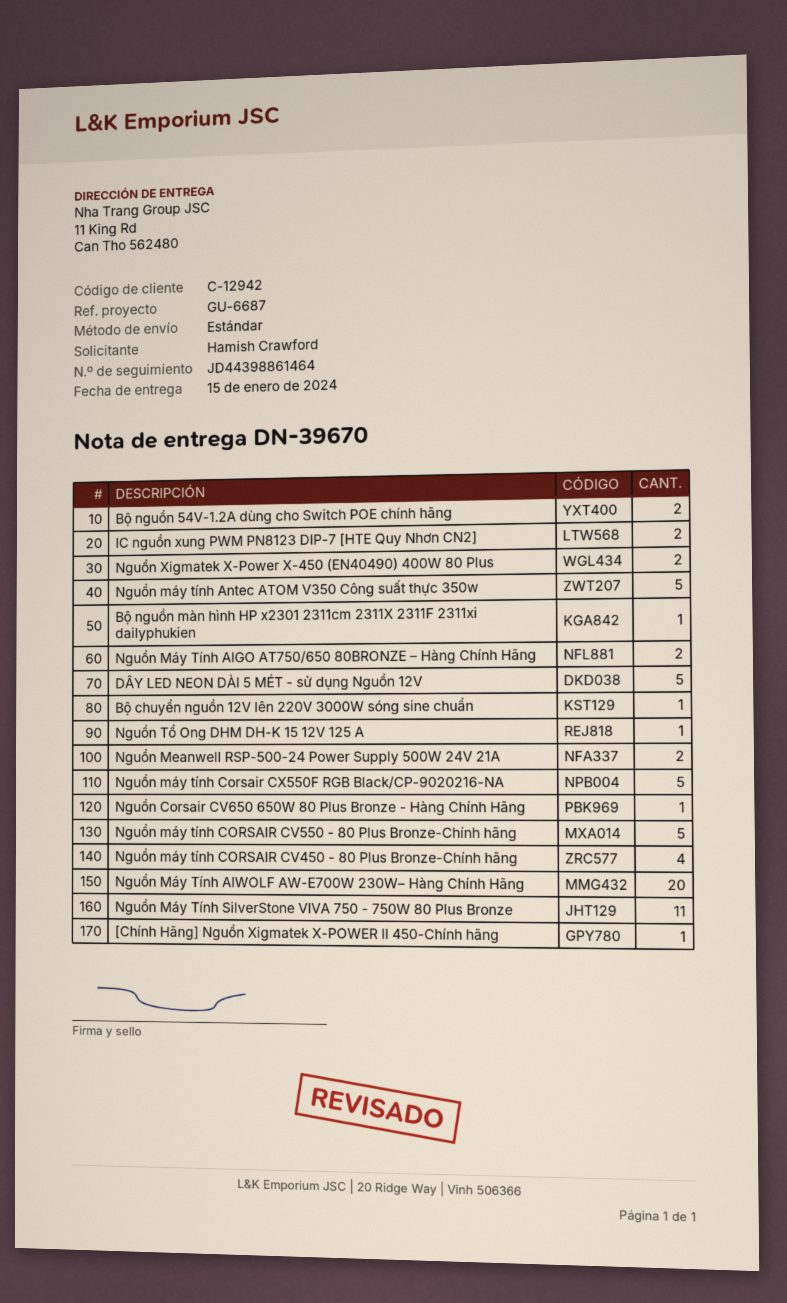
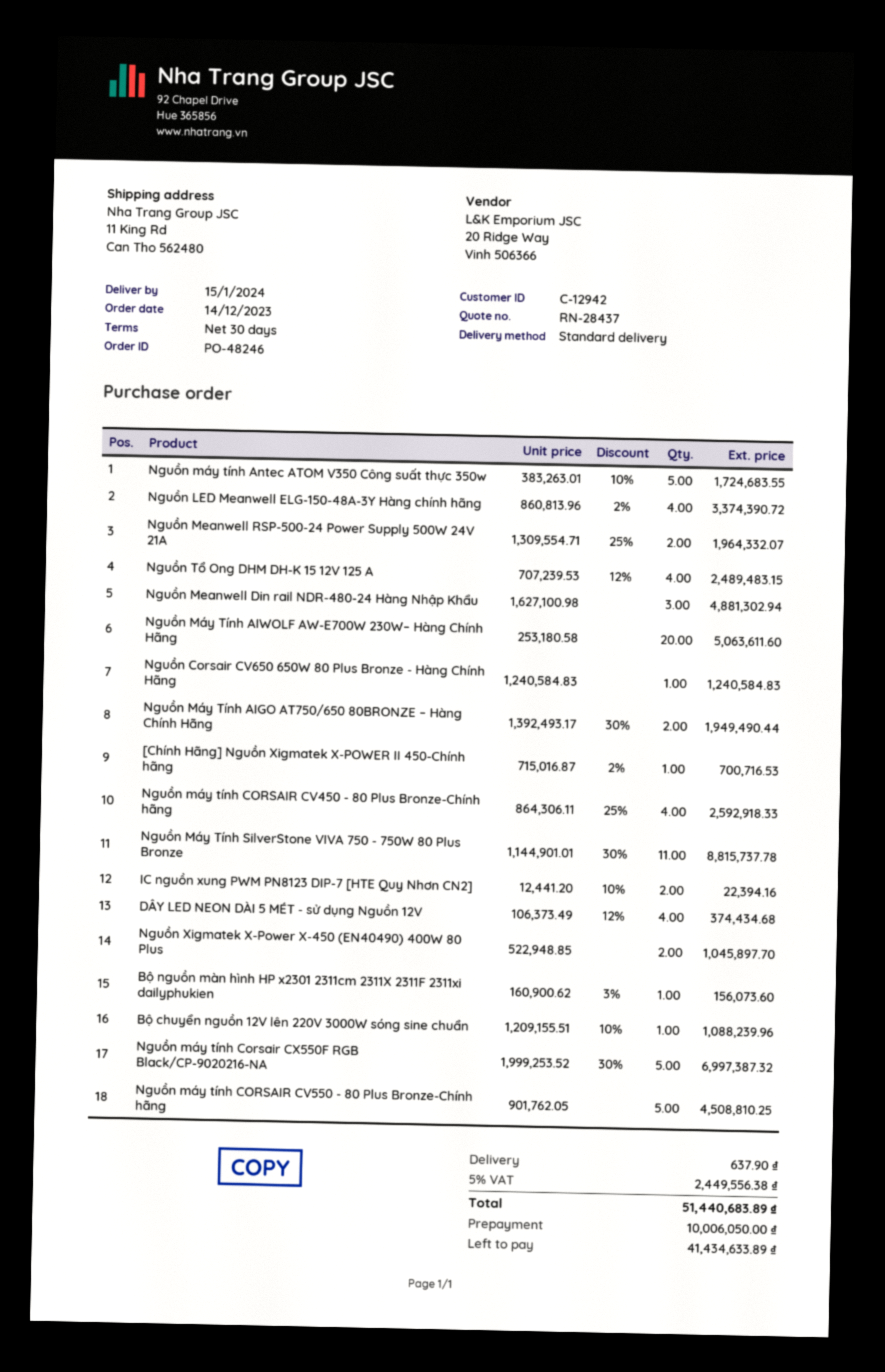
Bộ nguồn 54V-1.2A dùng cho Switch POE chính hãng: 2 -> none
DÂY LED NEON DÀI 5 MÉT - sử dụng Nguồn 12V: 5 -> 4
Nguồn Tổ Ong DHM DH-K 15 12V 125 A: 1 -> 4
Nguồn LED Meanwell ELG-150-48A-3Y Hàng chính hãng: none -> 4
Nguồn Meanwell Din rail NDR-480-24 Hàng Nhập Khẩu: none -> 3

